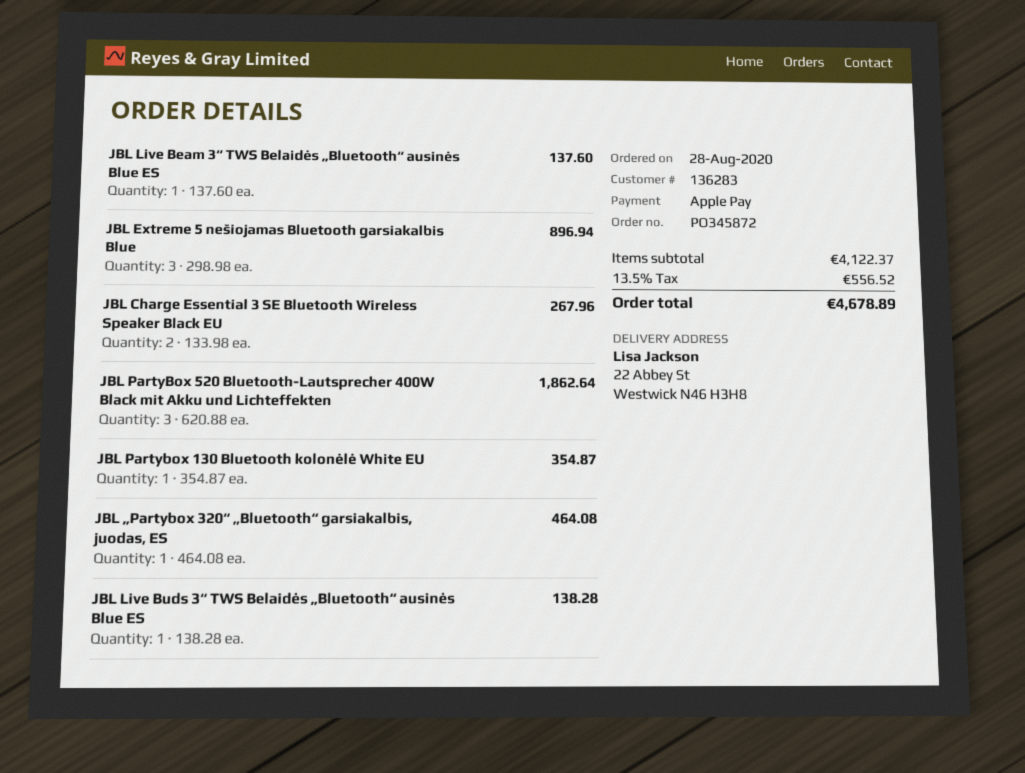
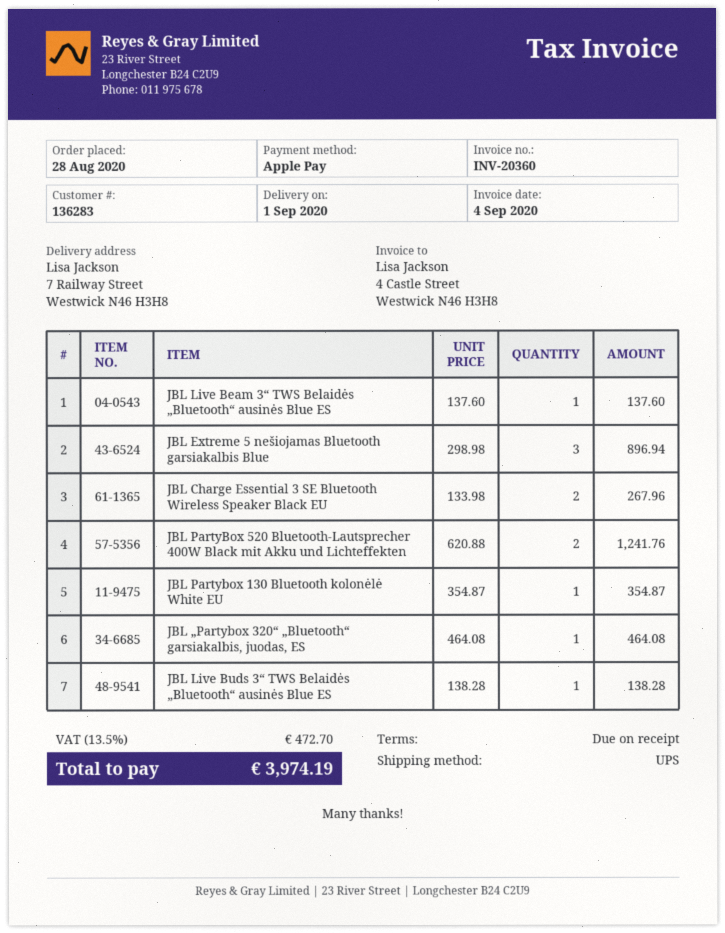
ship to: 22 Abbey St, Westwick N46 H3H8 -> 7 Railway Street, Westwick N46 H3H8
JBL PartyBox 520 Bluetooth-Lautsprecher 400W Black mit Akku und Lichteffekten: 3 x 620.88 = 1862.64 -> 2 x 620.88 = 1241.76
tax: 13.5% = 556.52 -> 13.5% = 472.70
total: 4678.89 -> 3974.19

